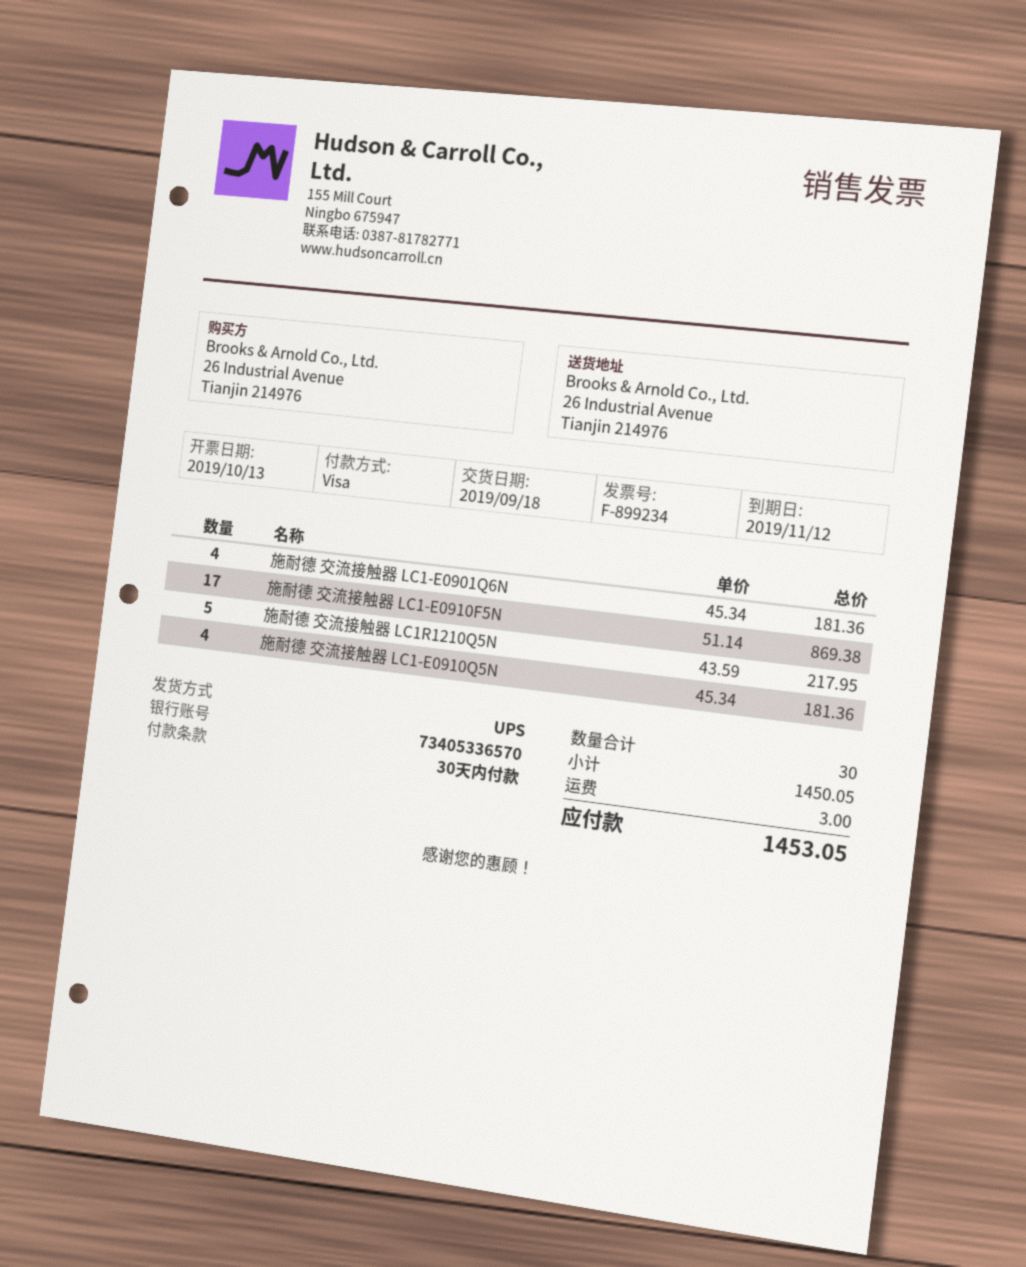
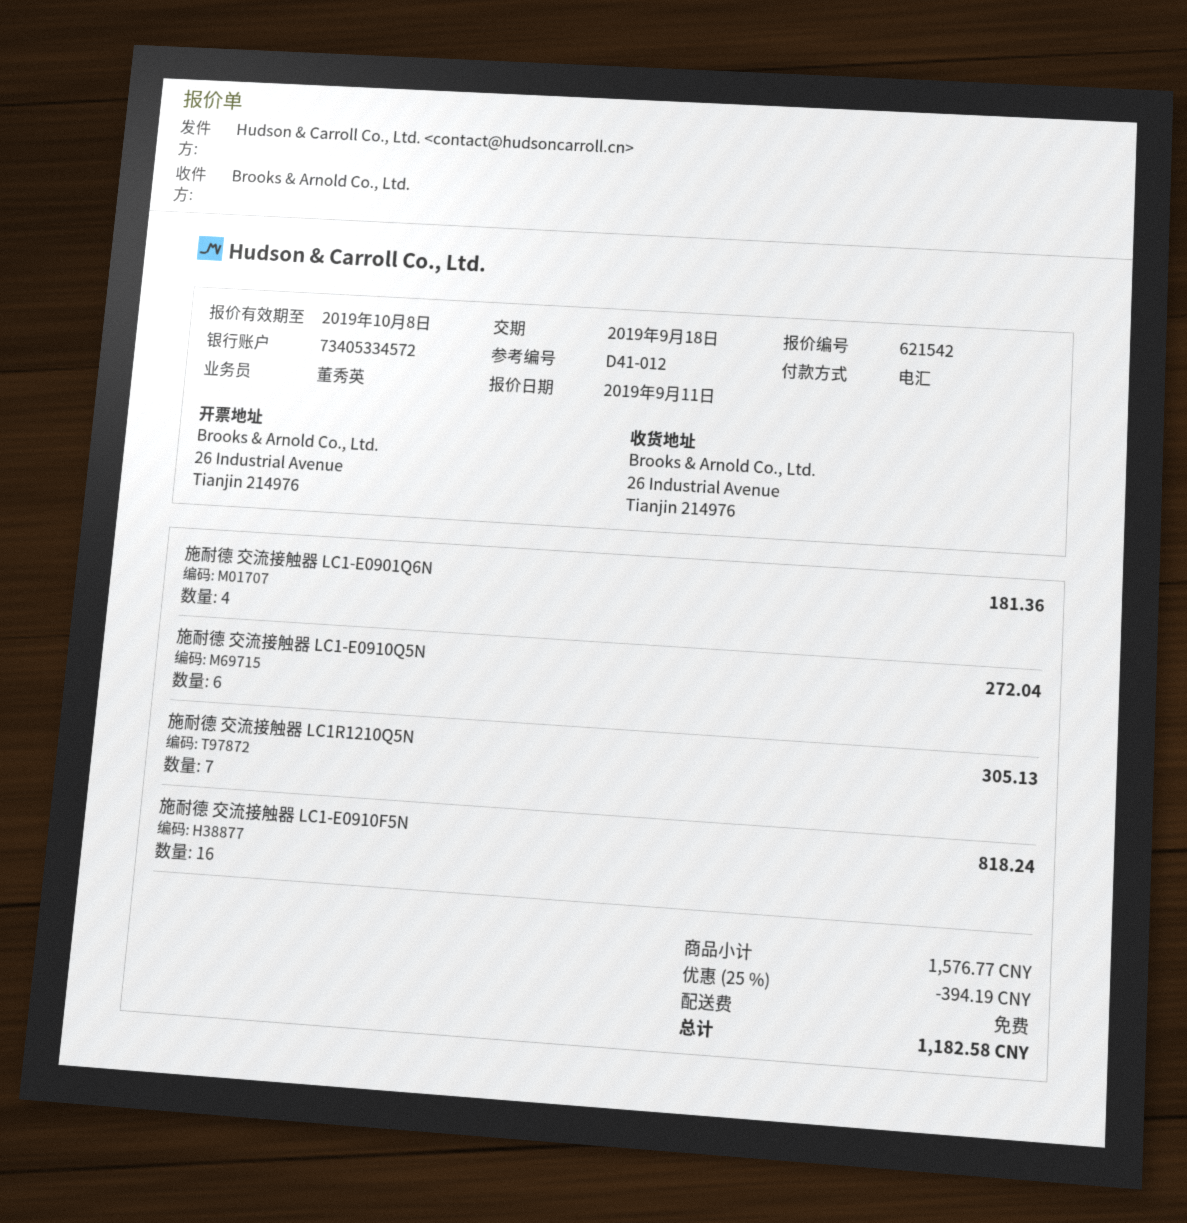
payment method: Visa -> bank transfer
bank account: 73405336570 -> 73405334572
施耐德 交流接触器 LC1-E0910F5N: 17 for 869.38 -> 16 for 818.24
施耐德 交流接触器 LC1R1210Q5N: 5 for 217.95 -> 7 for 305.13
施耐德 交流接触器 LC1-E0910Q5N: 4 for 181.36 -> 6 for 272.04
subtotal: 1450.05 -> 1576.77
discount: none -> 25% = 394.19
shipping: 3.00 -> 0.00
total: 1453.05 -> 1182.58

